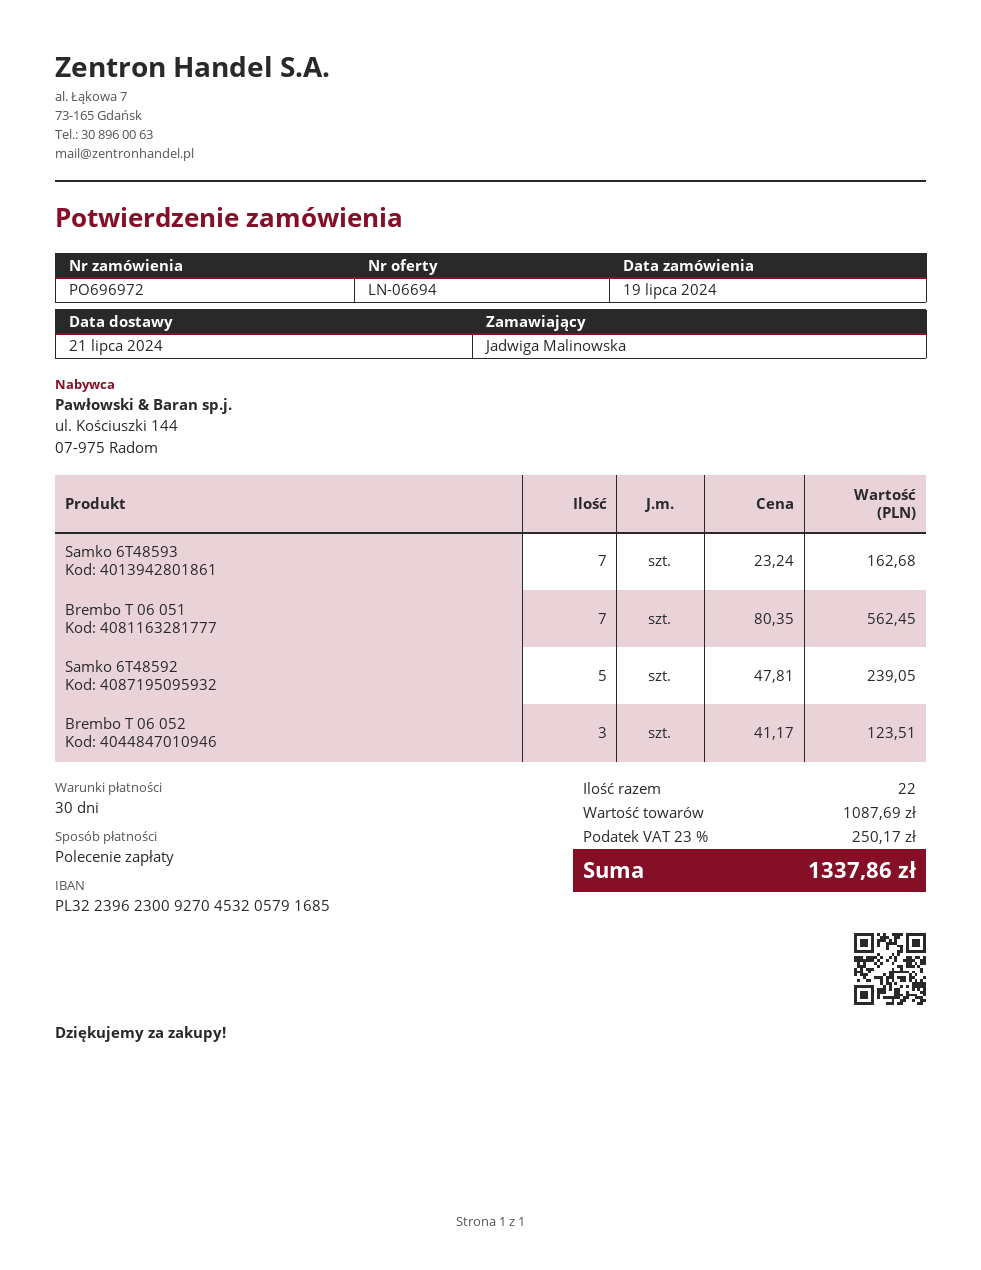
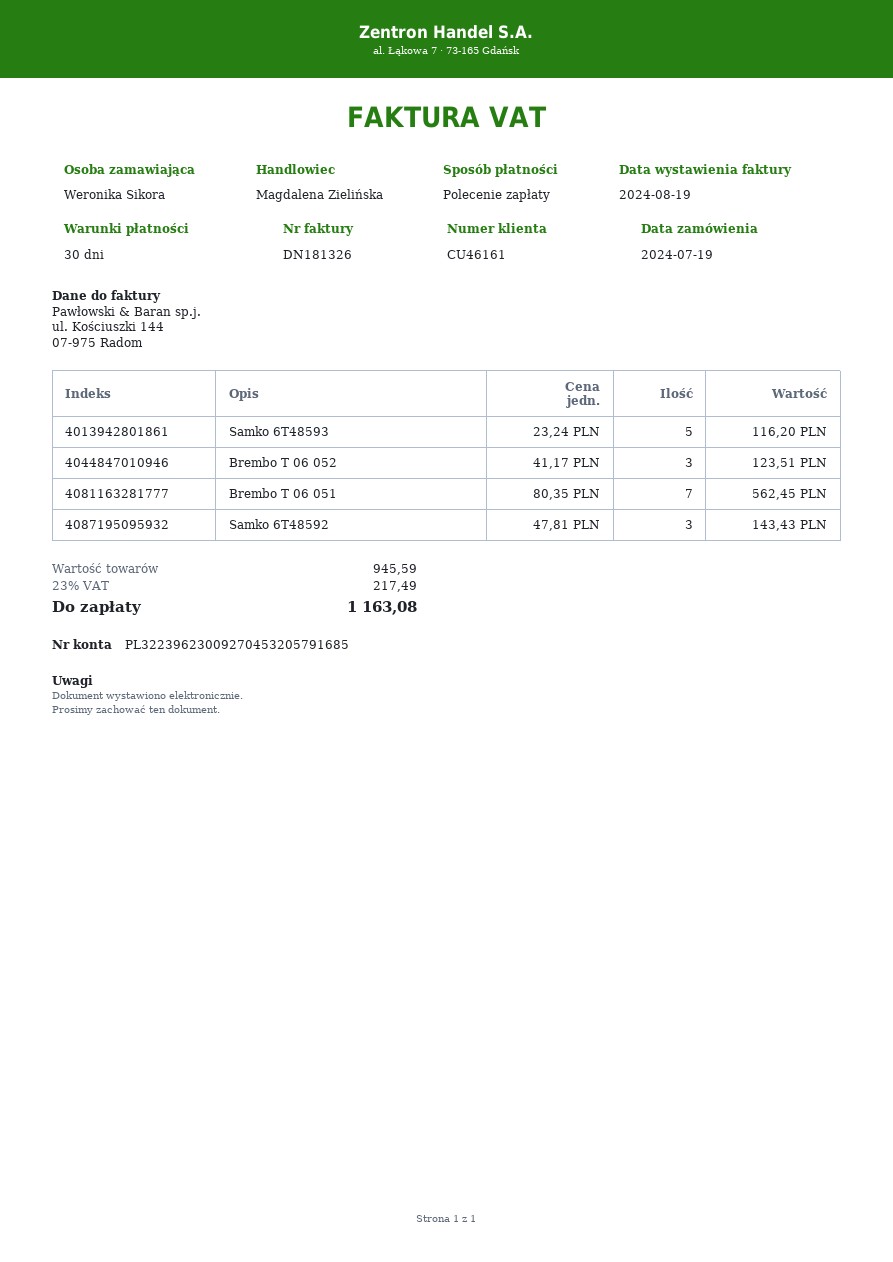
ordered by: Jadwiga Malinowska -> Weronika Sikora
Samko 6T48593: 7 x 23.24 = 162.68 -> 5 x 23.24 = 116.20
Samko 6T48592: 5 x 47.81 = 239.05 -> 3 x 47.81 = 143.43
subtotal: 1087.69 -> 945.59
tax: 23% = 250.17 -> 23% = 217.49
total: 1337.86 -> 1163.08

